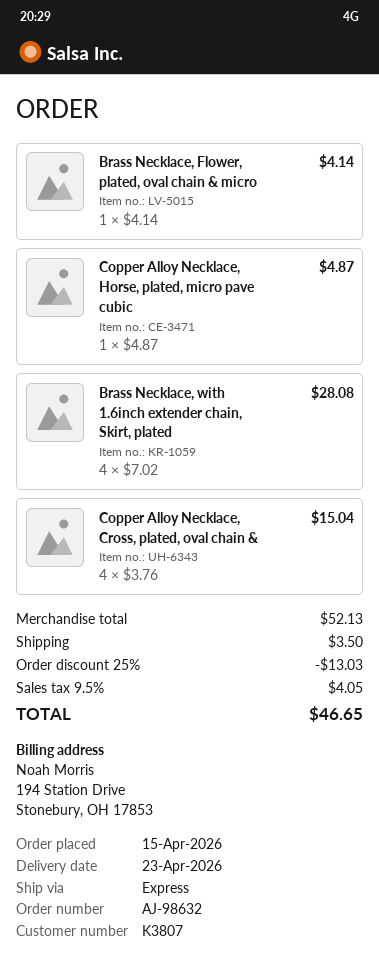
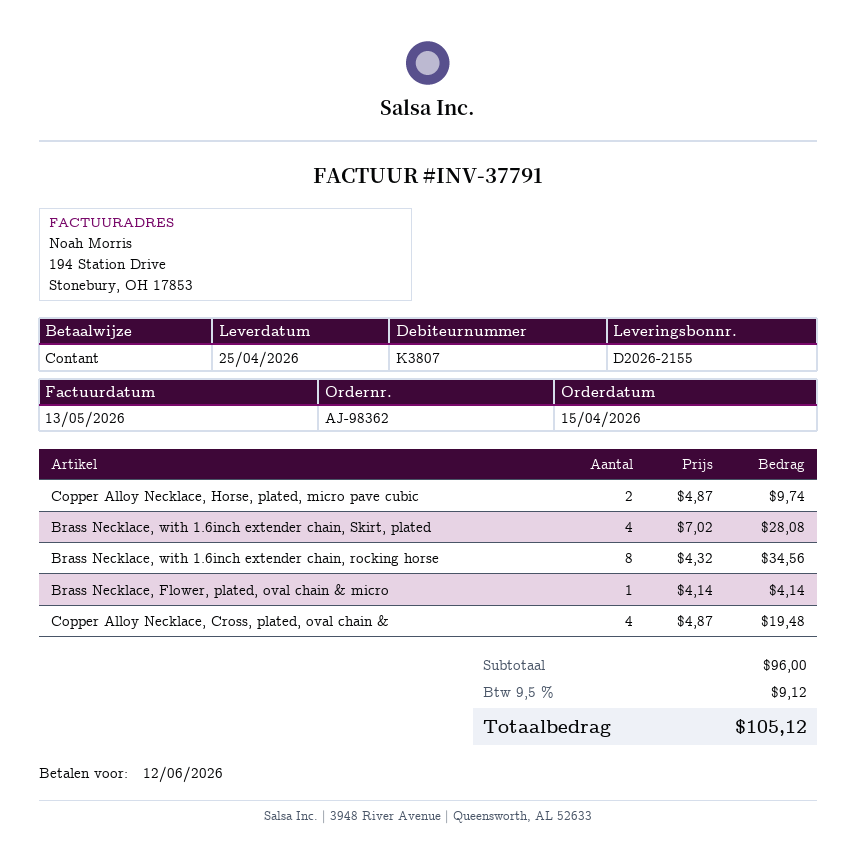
order number: AJ-98632 -> AJ-98362
delivery date: 2026-04-23 -> 2026-04-25
Copper Alloy Necklace, Horse, plated, micro pave cubic: 1 x 4.87 = 4.87 -> 2 x 4.87 = 9.74
Copper Alloy Necklace, Cross, plated, oval chain &: 4 x 3.76 = 15.04 -> 4 x 4.87 = 19.48
Brass Necklace, with 1.6inch extender chain, rocking horse: none -> 8 x 4.32 = 34.56
subtotal: 52.13 -> 96.00
discount: 25% = 13.03 -> none
shipping: 3.50 -> none
tax: 9.5% = 4.05 -> 9.5% = 9.12
total: 46.65 -> 105.12

